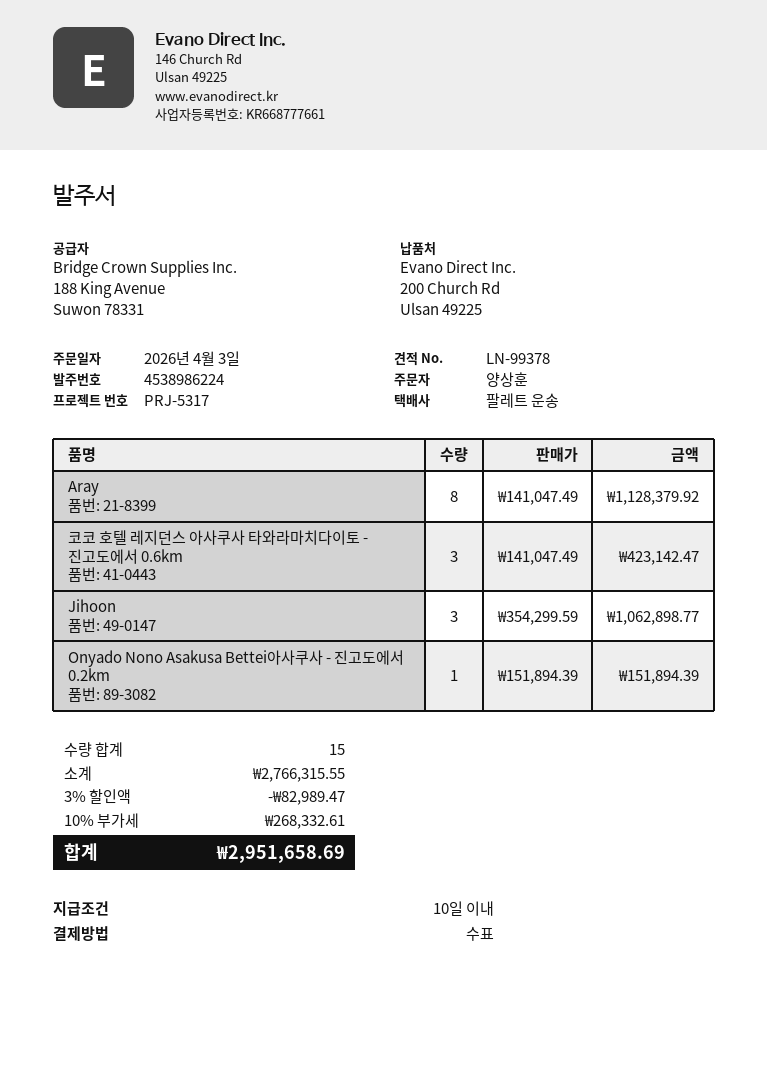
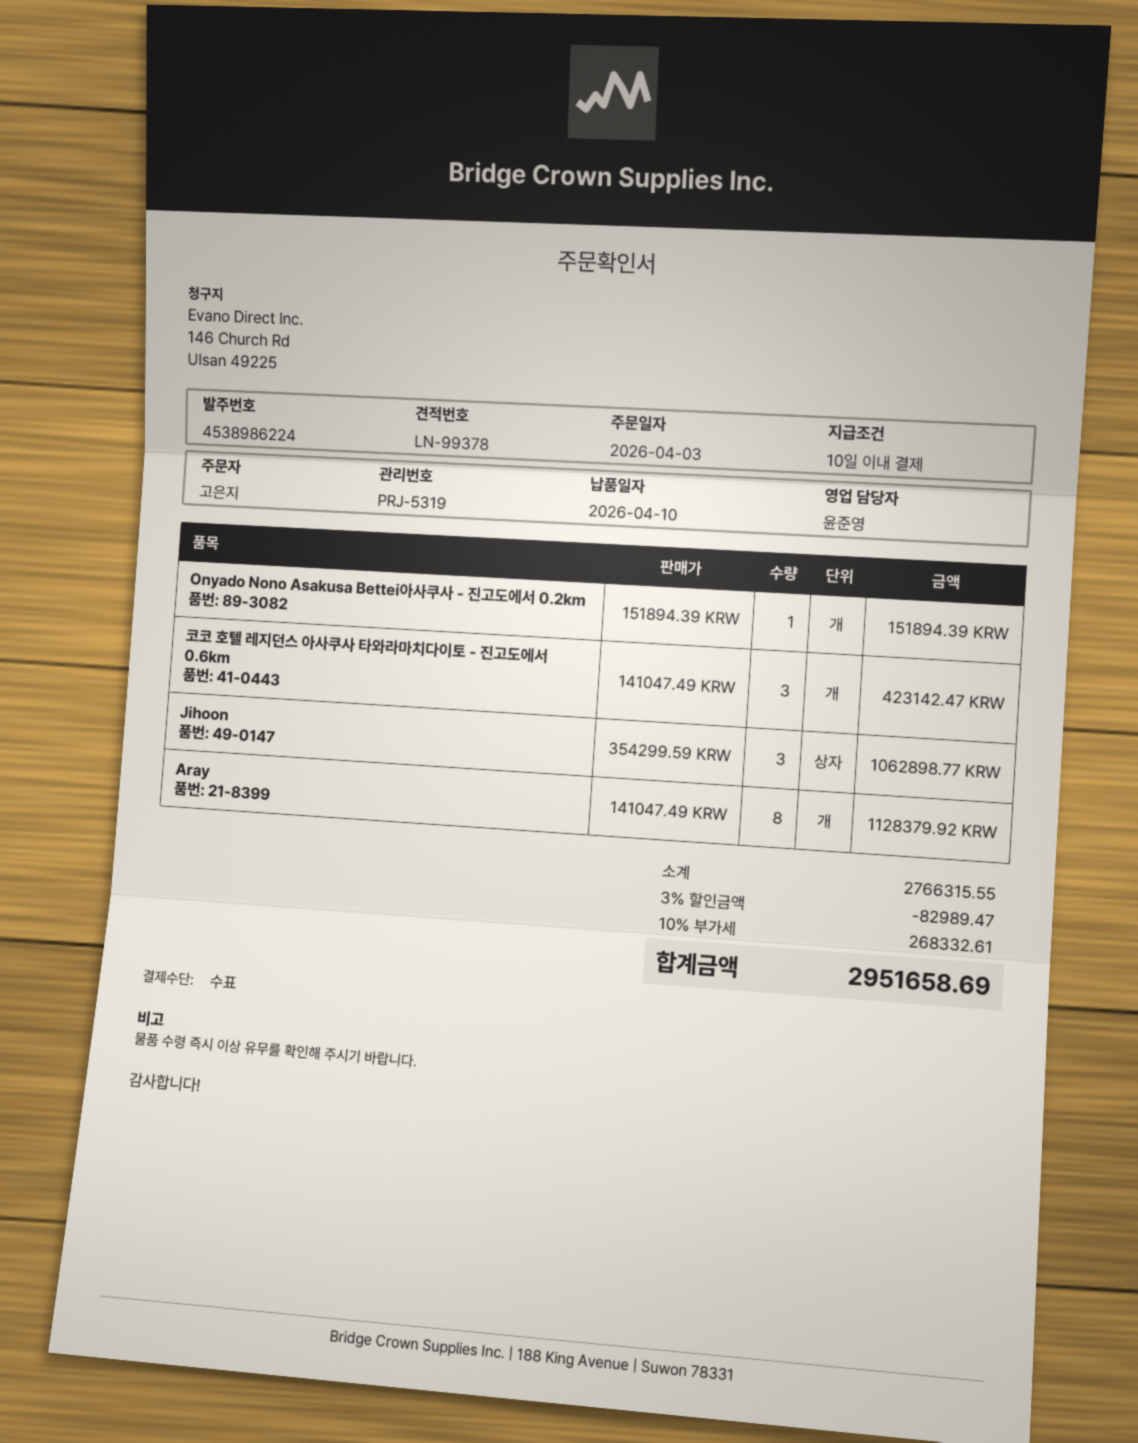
reference: PRJ-5317 -> PRJ-5319
ordered by: 양상훈 -> 고은지

